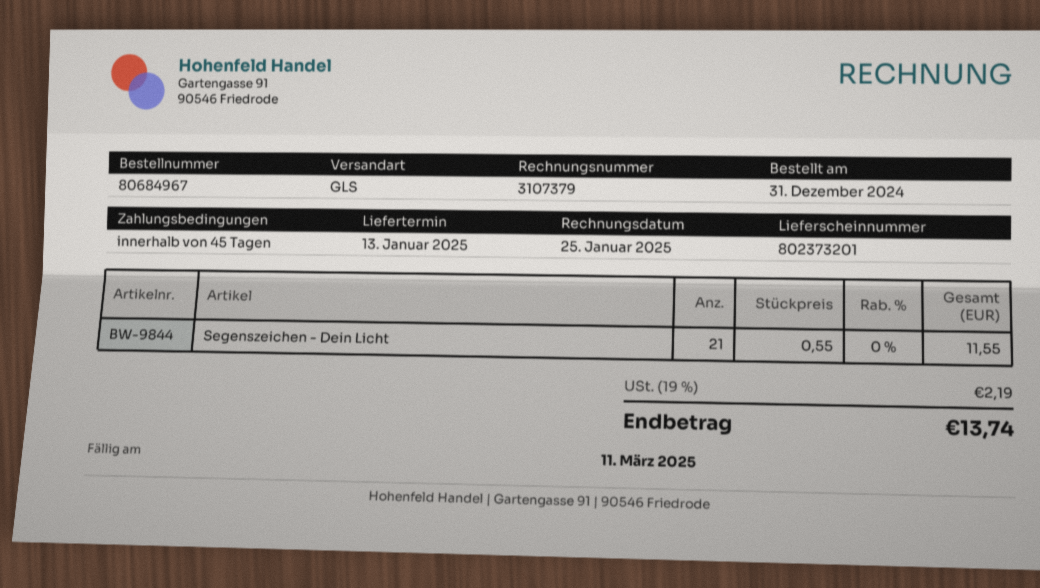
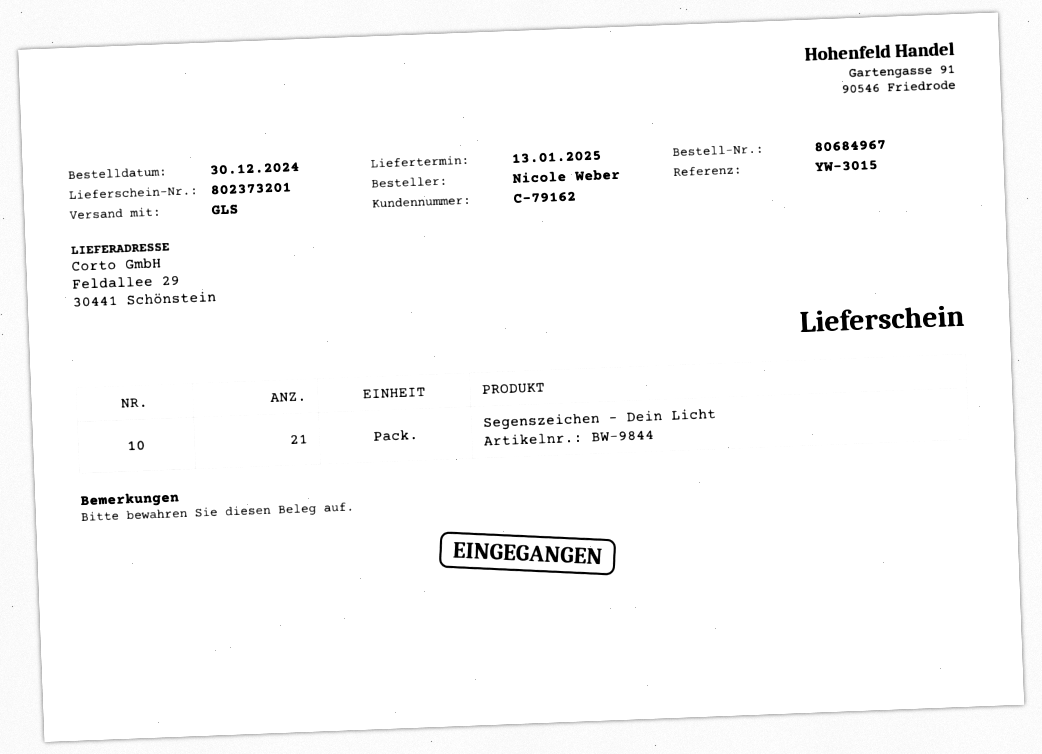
order date: 2024-12-31 -> 2024-12-30

